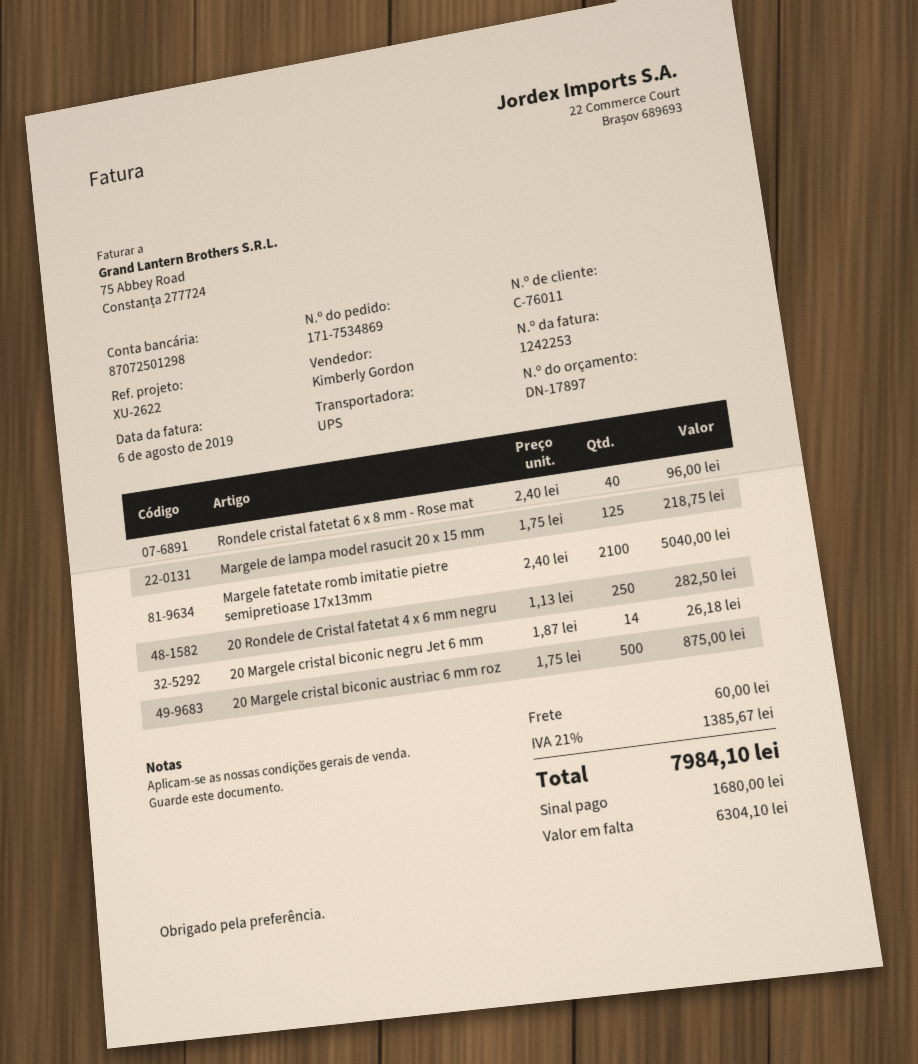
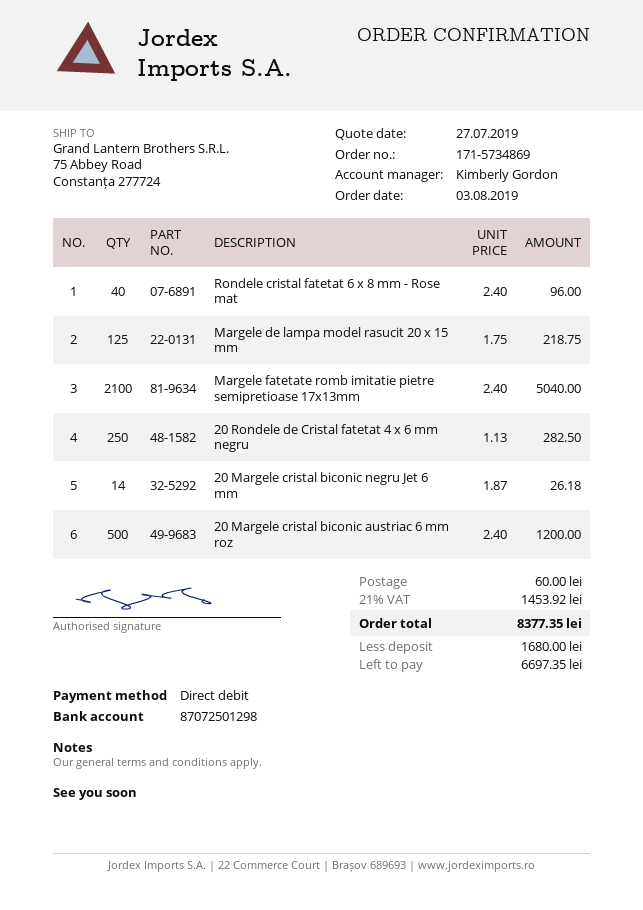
order number: 171-7534869 -> 171-5734869
20 Margele cristal biconic austriac 6 mm roz: 500 x 1.75 = 875.00 -> 500 x 2.40 = 1200.00
tax: 21% = 1385.67 -> 21% = 1453.92
total: 7984.10 -> 8377.35
balance: 6304.10 -> 6697.35

